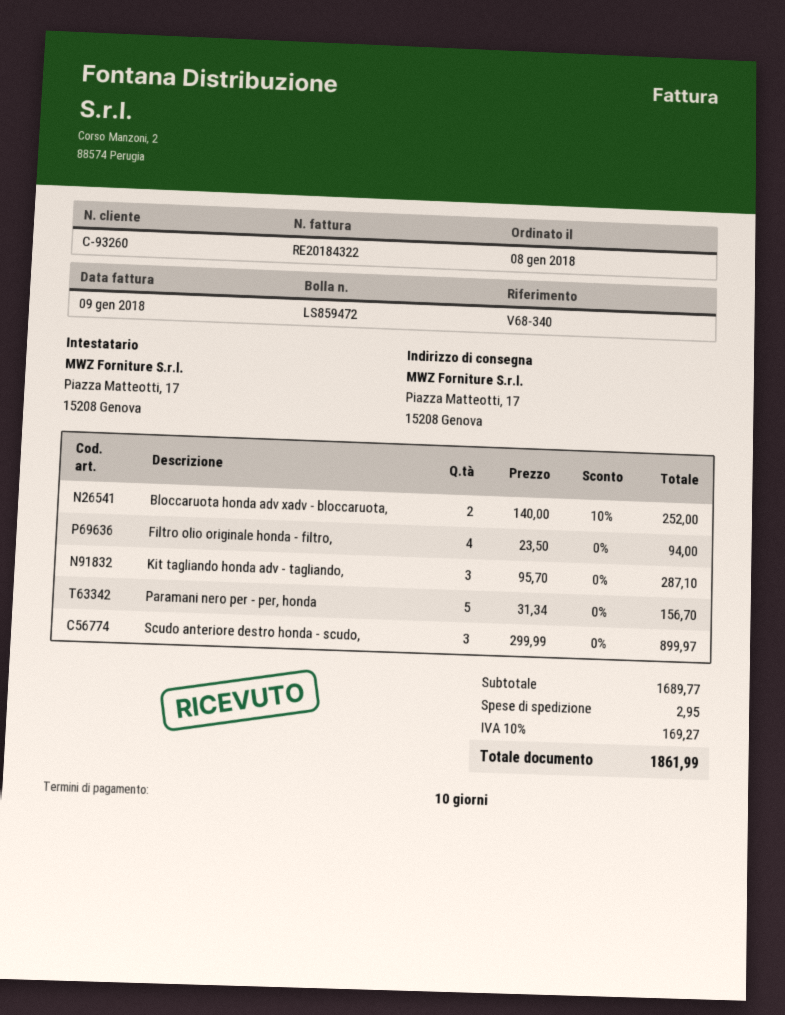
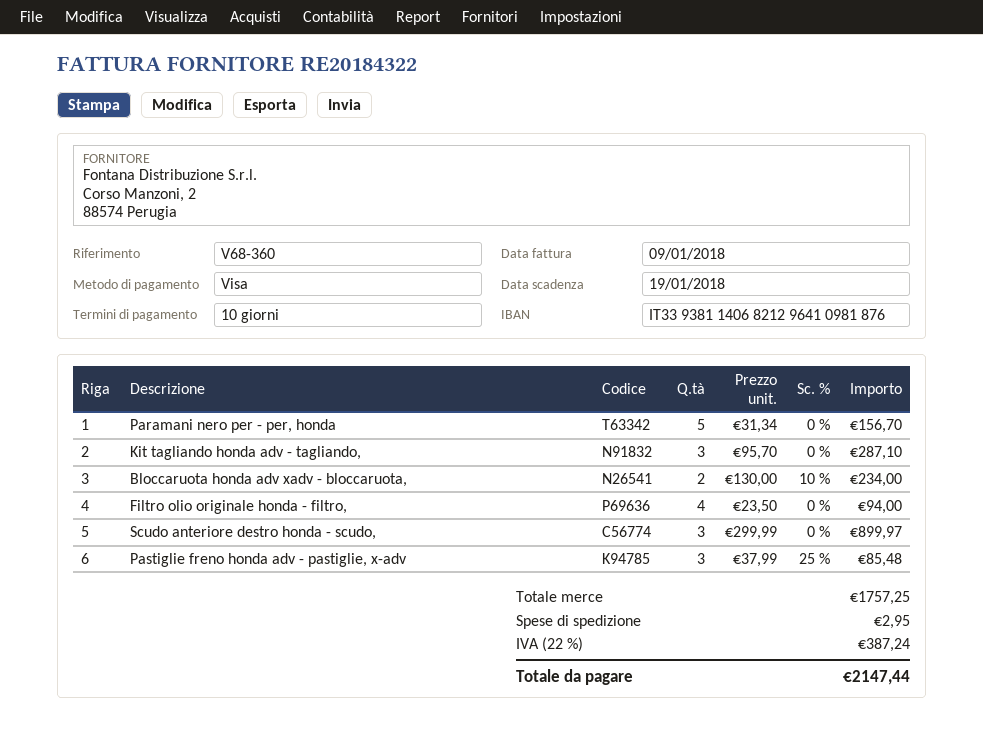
reference: V68-340 -> V68-360
Bloccaruota honda adv xadv - bloccaruota,: 2 x 140.00 - 10% = 252.00 -> 2 x 130.00 - 10% = 234.00
Pastiglie freno honda adv - pastiglie, x-adv: none -> 3 x 37.99 - 25% = 85.48
subtotal: 1689.77 -> 1757.25
tax: 10% = 169.27 -> 22% = 387.24
total: 1861.99 -> 2147.44

